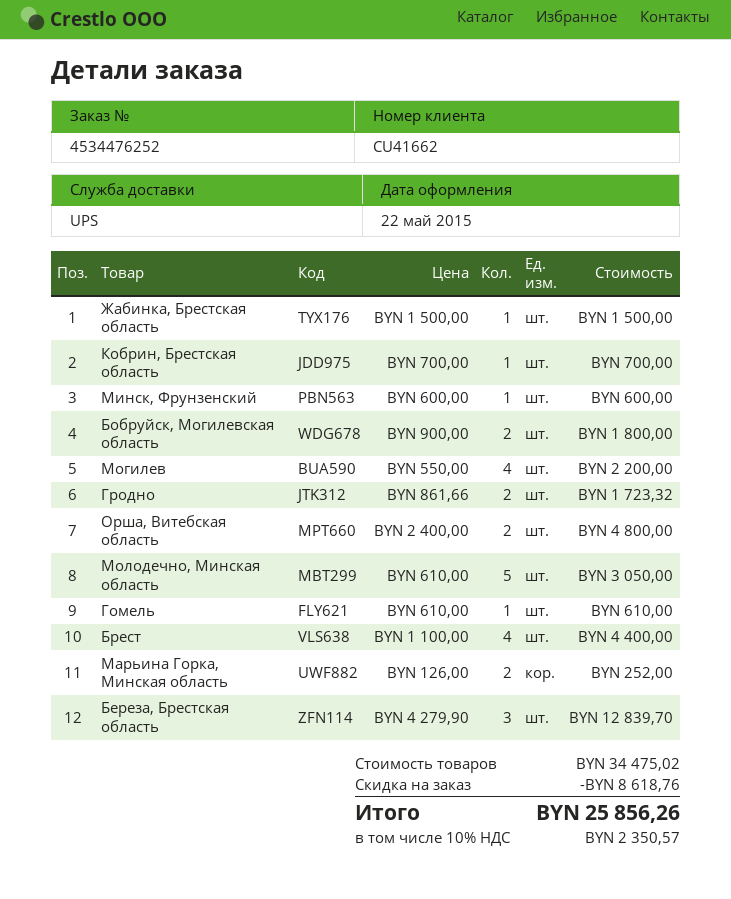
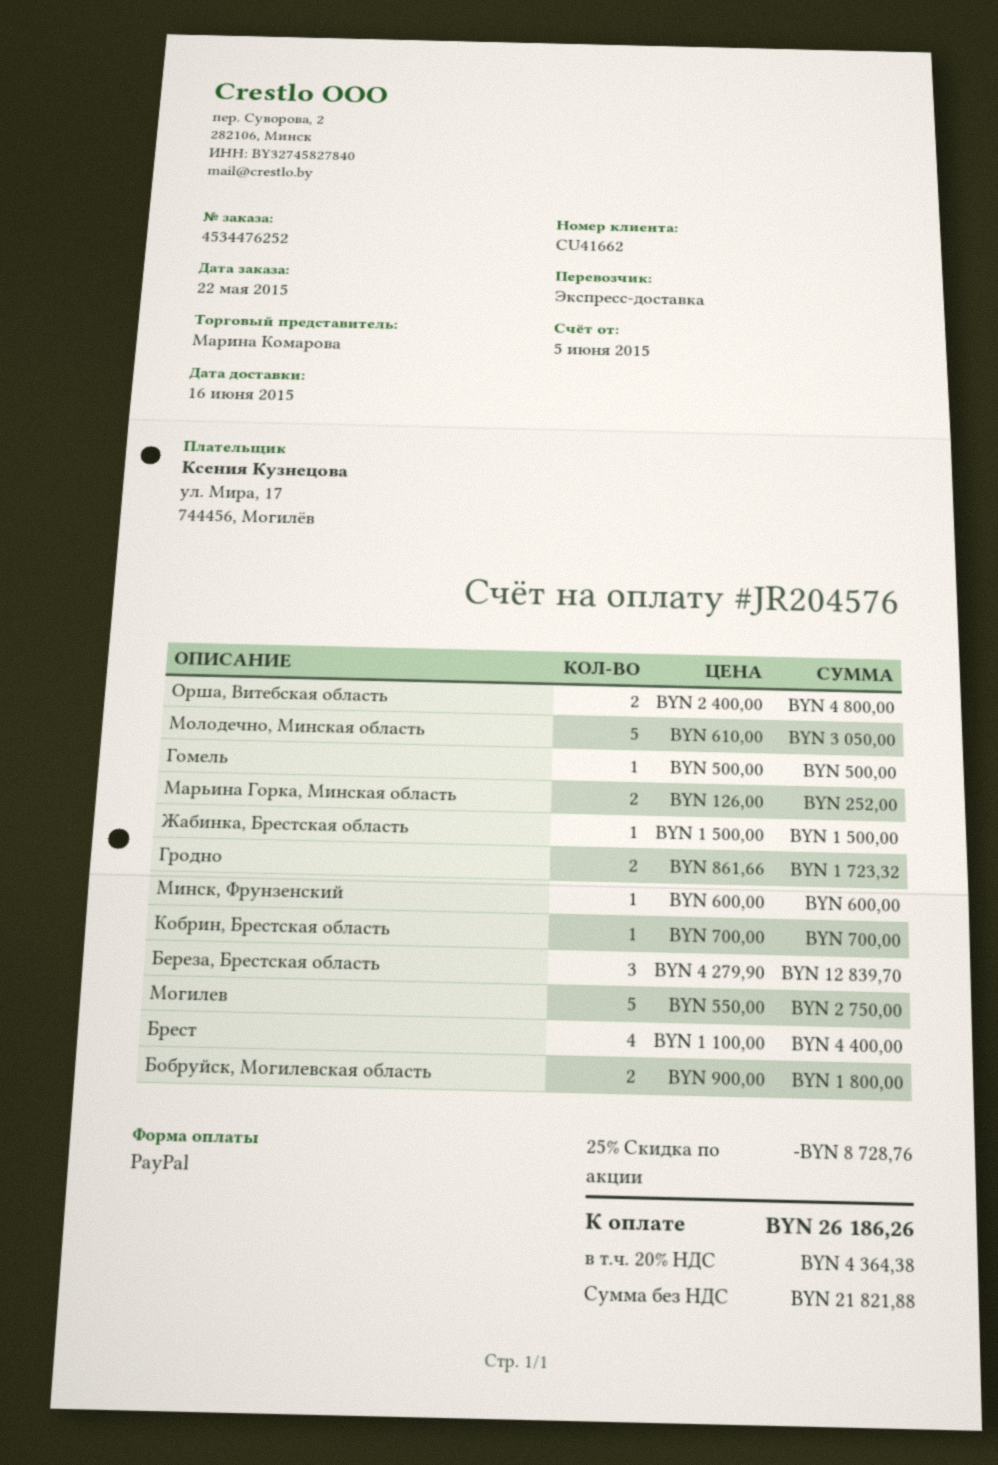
shipping method: UPS -> express
Могилев: 4 x 550.00 = 2200.00 -> 5 x 550.00 = 2750.00
Гомель: 1 x 610.00 = 610.00 -> 1 x 500.00 = 500.00
discount: 8618.76 -> 8728.76
tax: 10% = 2350.57 -> 20% = 4364.38
total: 25856.26 -> 26186.26

